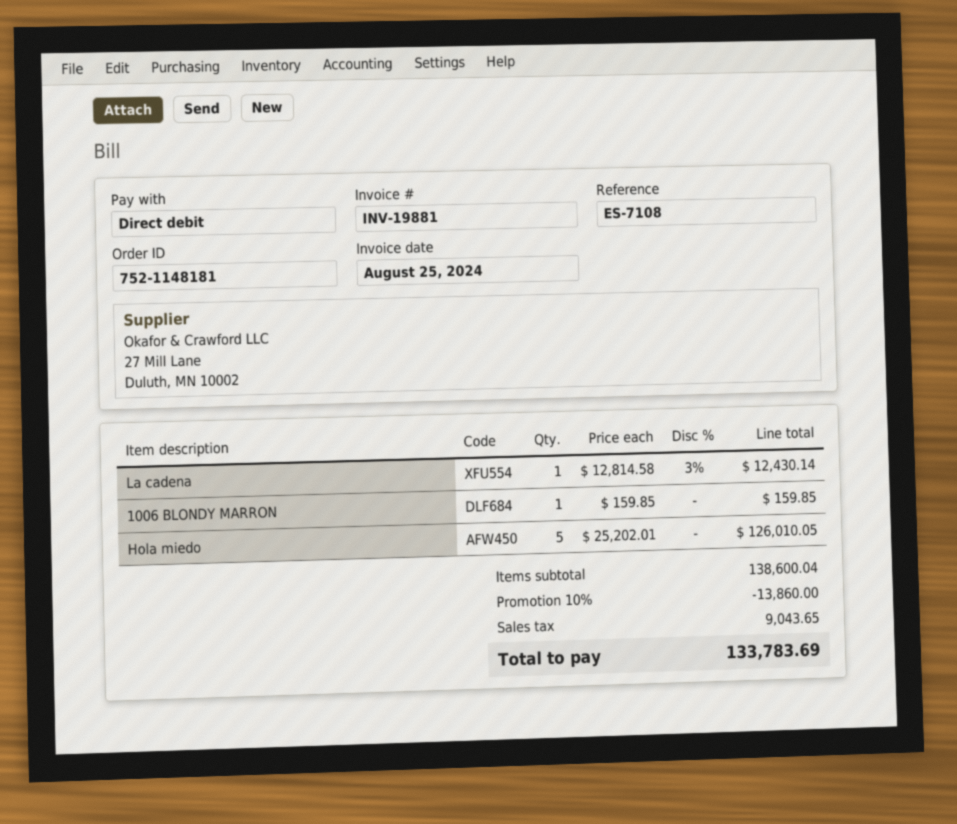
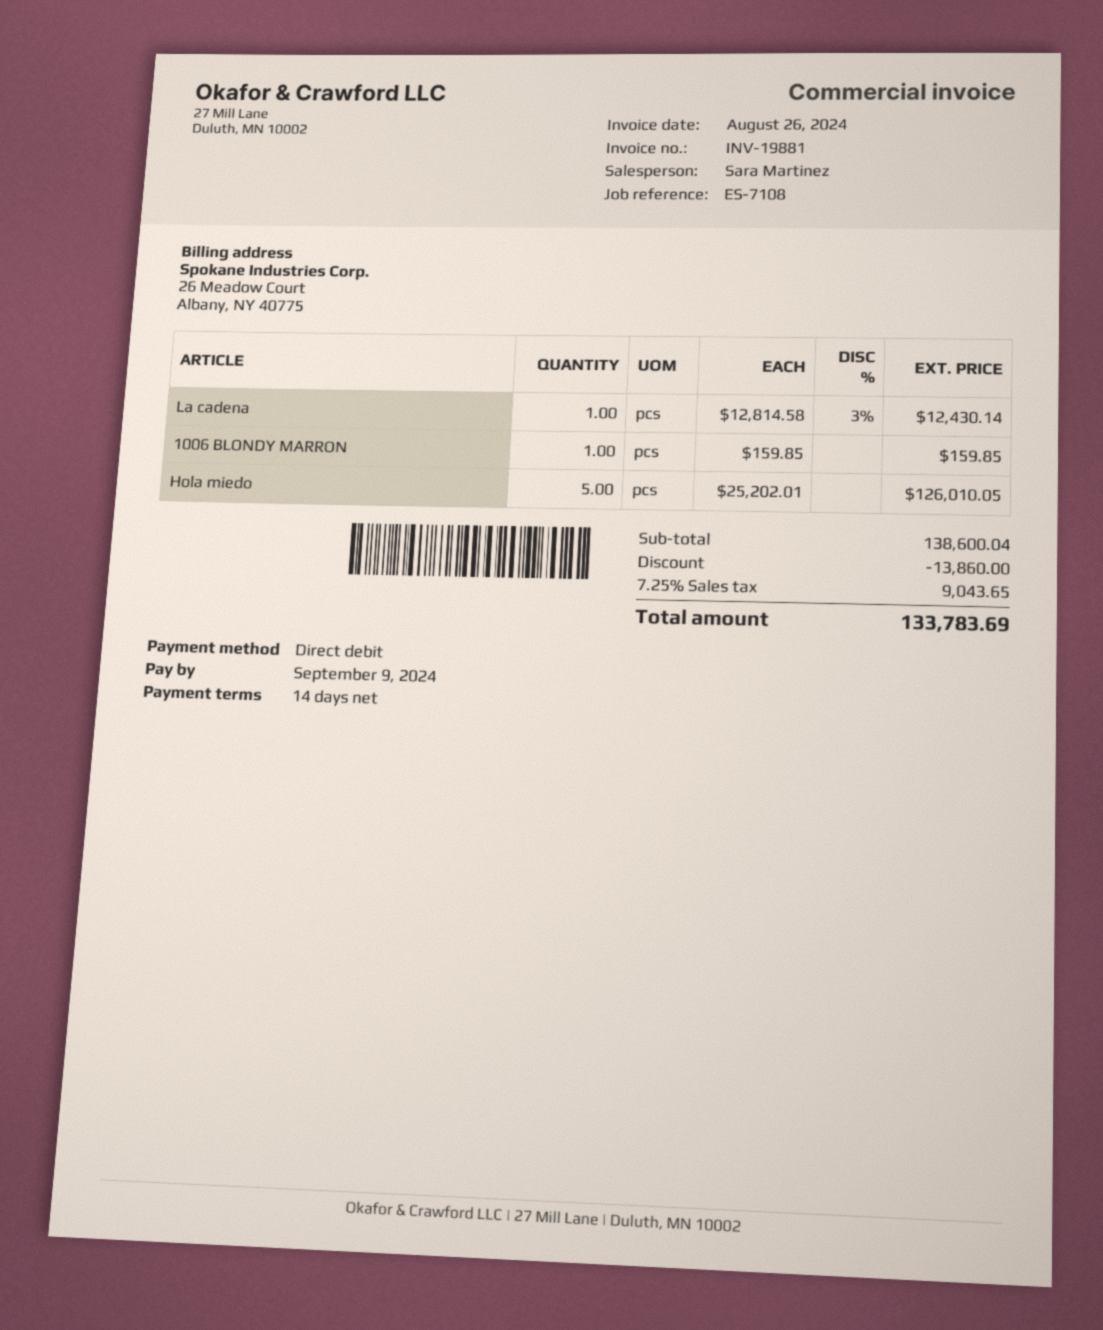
invoice date: 2024-08-25 -> 2024-08-26

